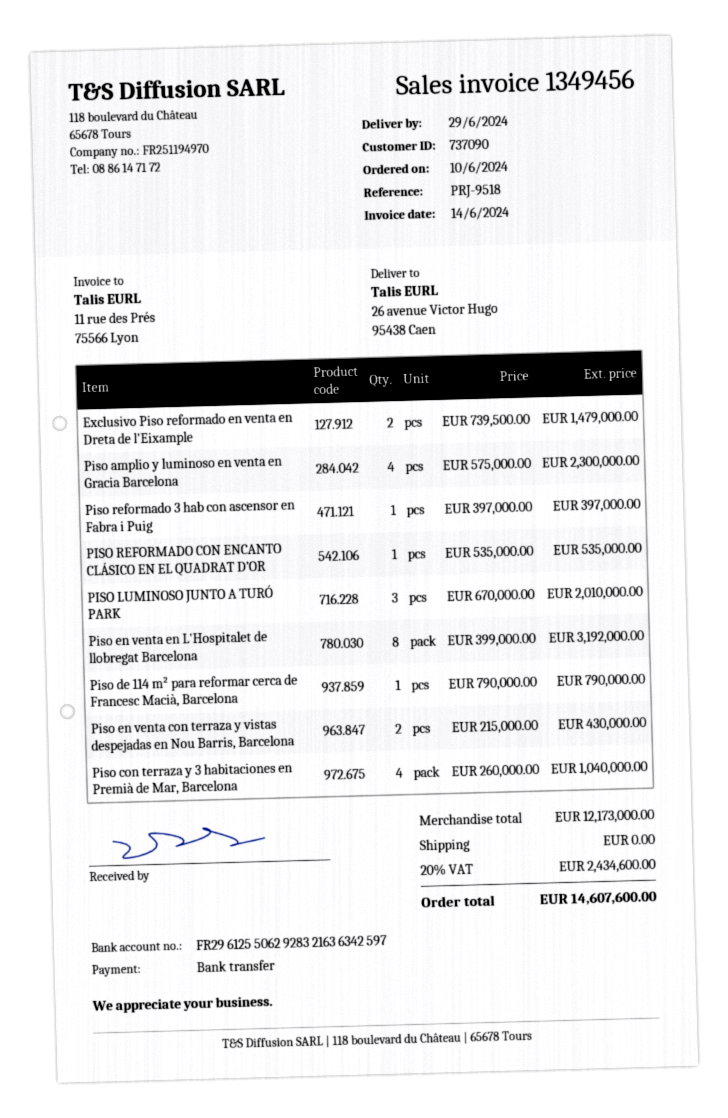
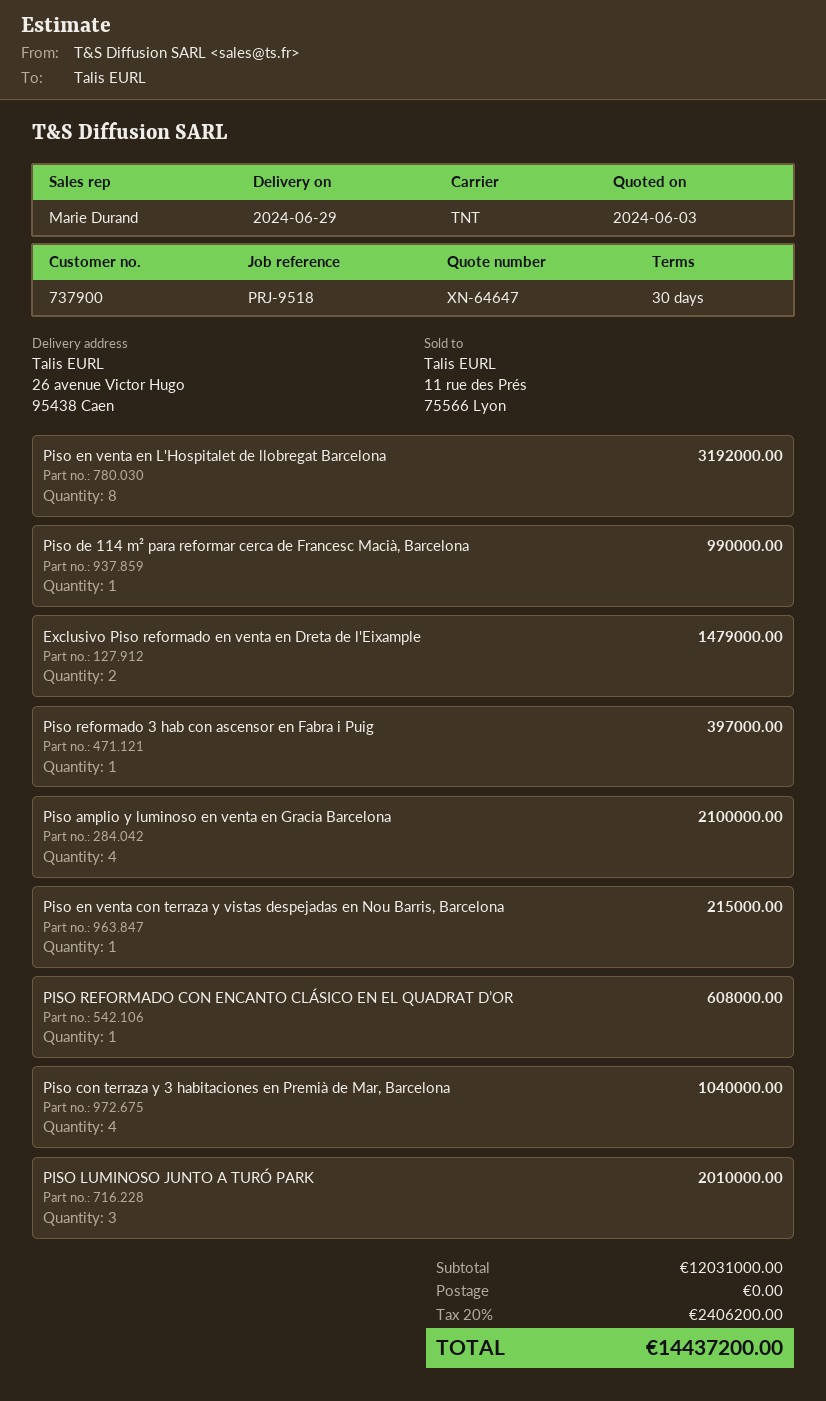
customer number: 737090 -> 737900
Piso amplio y luminoso en venta en Gracia Barcelona: 4 for 2300000.00 -> 4 for 2100000.00
PISO REFORMADO CON ENCANTO CLÁSICO EN EL QUADRAT D’OR: 1 for 535000.00 -> 1 for 608000.00
Piso de 114 m² para reformar cerca de Francesc Macià, Barcelona: 1 for 790000.00 -> 1 for 990000.00
Piso en venta con terraza y vistas despejadas en Nou Barris, Barcelona: 2 for 430000.00 -> 1 for 215000.00
subtotal: 12173000.00 -> 12031000.00
tax: 20% = 2434600.00 -> 20% = 2406200.00
total: 14607600.00 -> 14437200.00

